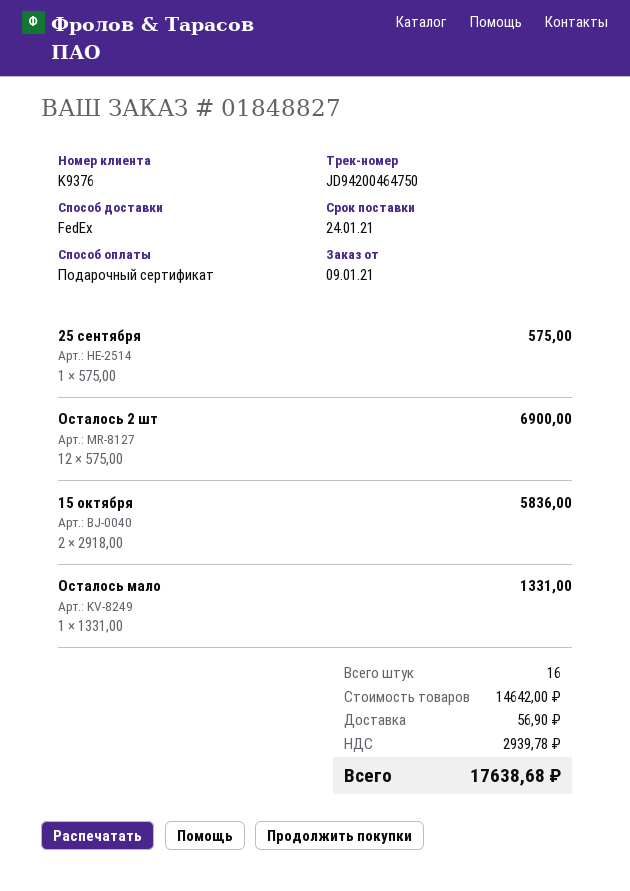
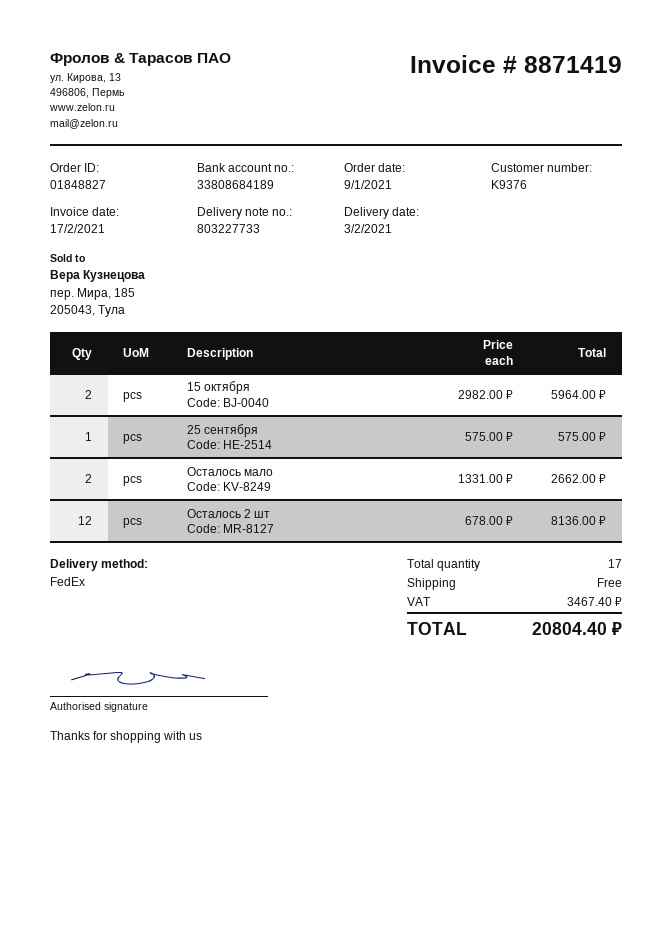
delivery date: 2021-01-24 -> 2021-02-03
Осталось 2 шт: 12 x 575.00 = 6900.00 -> 12 x 678.00 = 8136.00
15 октября: 2 x 2918.00 = 5836.00 -> 2 x 2982.00 = 5964.00
Осталось мало: 1 x 1331.00 = 1331.00 -> 2 x 1331.00 = 2662.00
total quantity: 16 -> 17
shipping: 56.90 -> 0.00
tax: 2939.78 -> 3467.40
total: 17638.68 -> 20804.40

